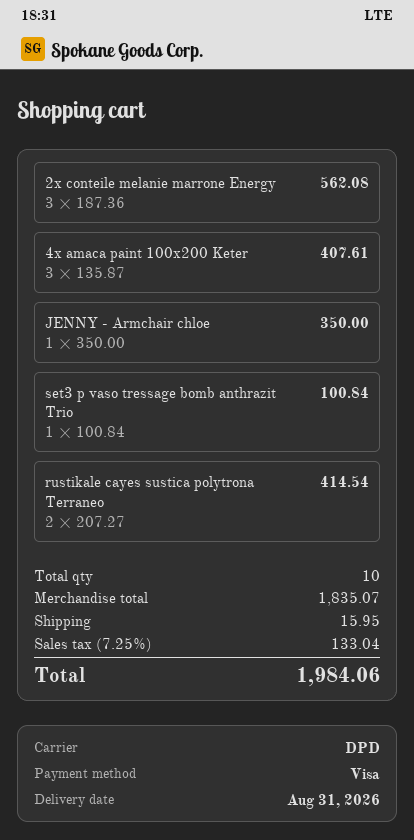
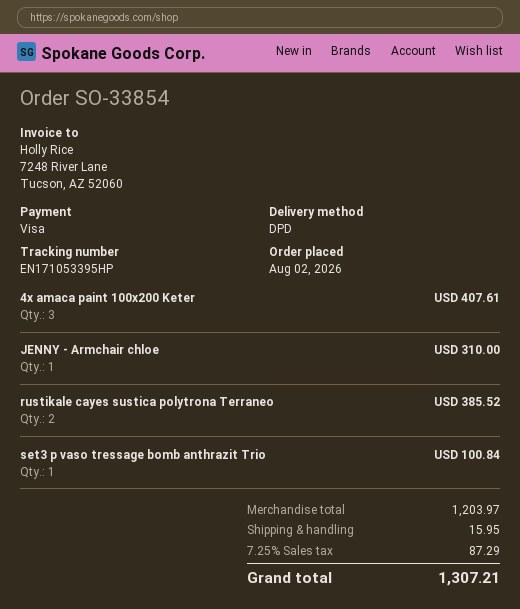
2x conteile melanie marrone Energy: 3 for 562.08 -> none
JENNY - Armchair chloe: 1 for 350.00 -> 1 for 310.00
rustikale cayes sustica polytrona Terraneo: 2 for 414.54 -> 2 for 385.52
subtotal: 1835.07 -> 1203.97
tax: 7.25% = 133.04 -> 7.25% = 87.29
total: 1984.06 -> 1307.21

